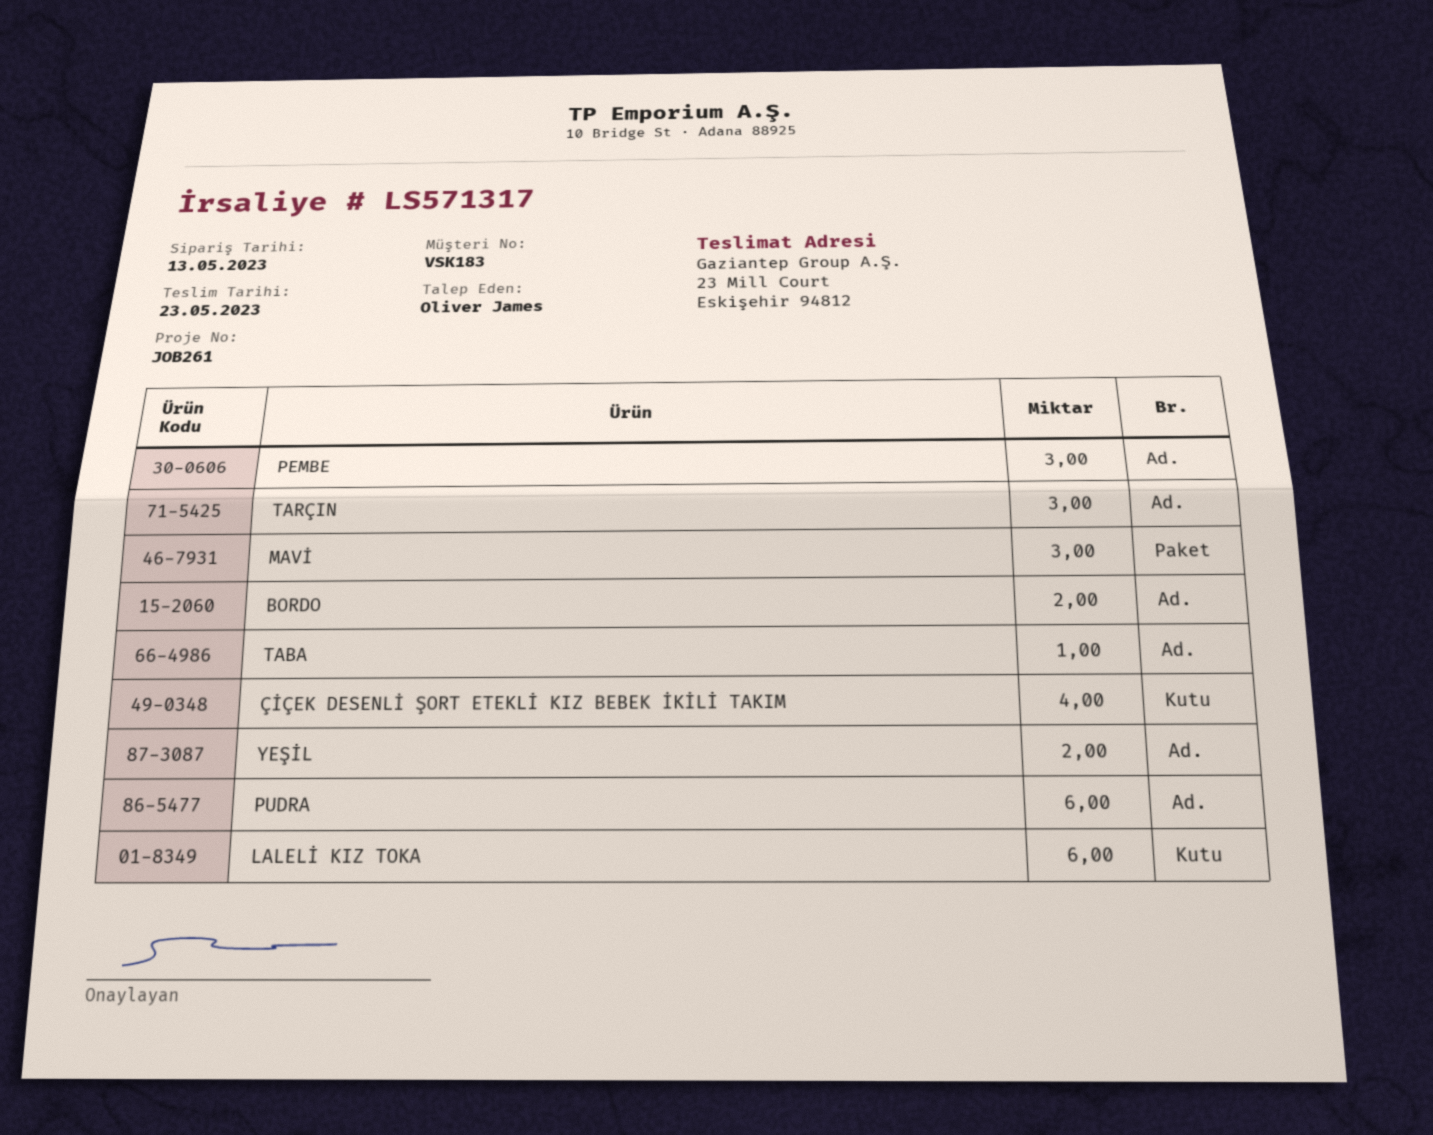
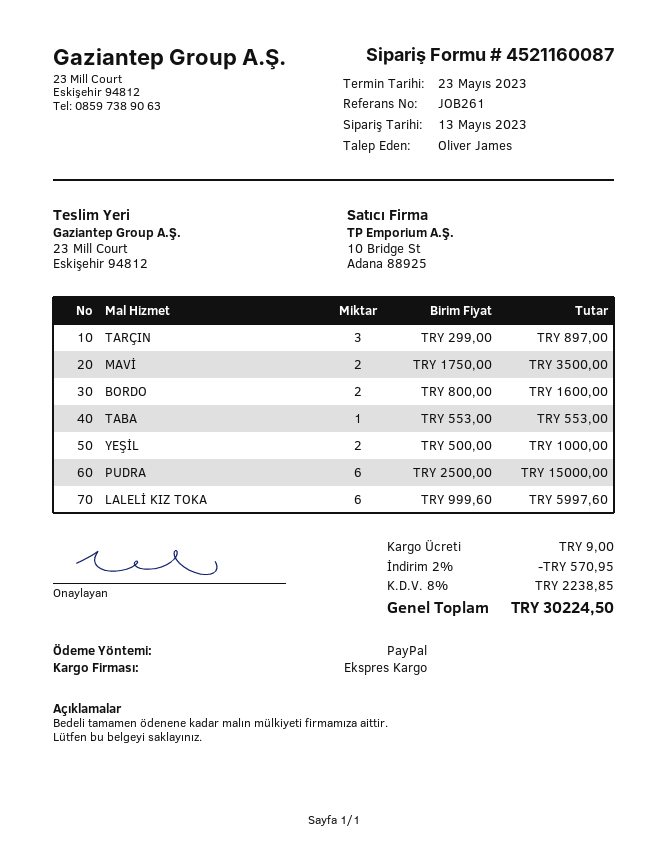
PEMBE: 3 -> none
MAVİ: 3 -> 2
ÇİÇEK DESENLİ ŞORT ETEKLİ KIZ BEBEK İKİLİ TAKIM: 4 -> none

